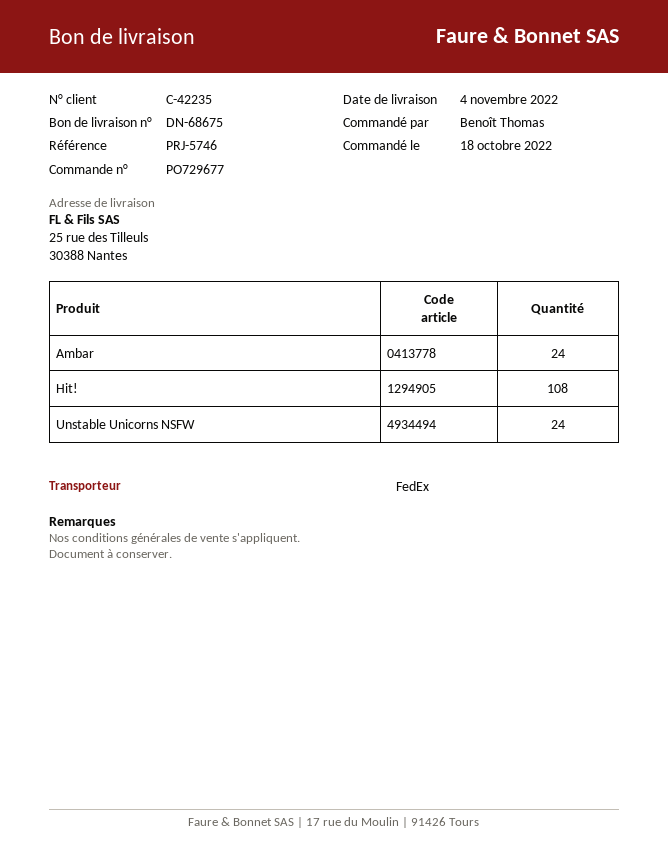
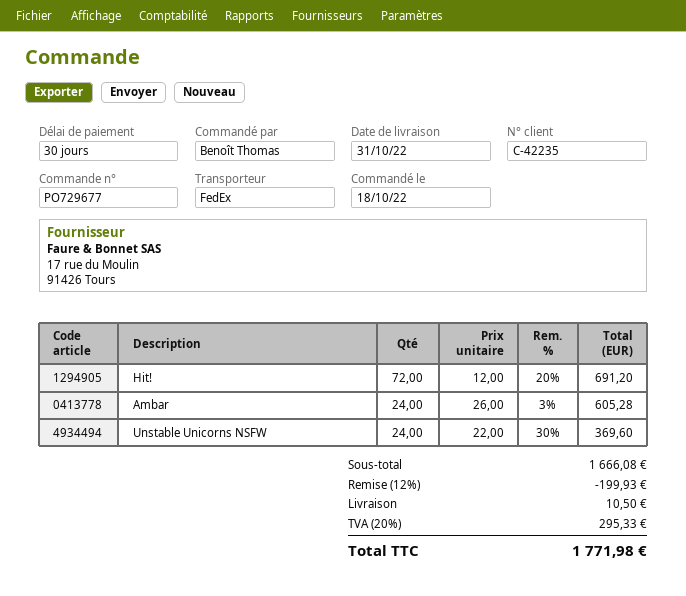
delivery date: 2022-11-04 -> 2022-10-31
Hit!: 108 -> 72

